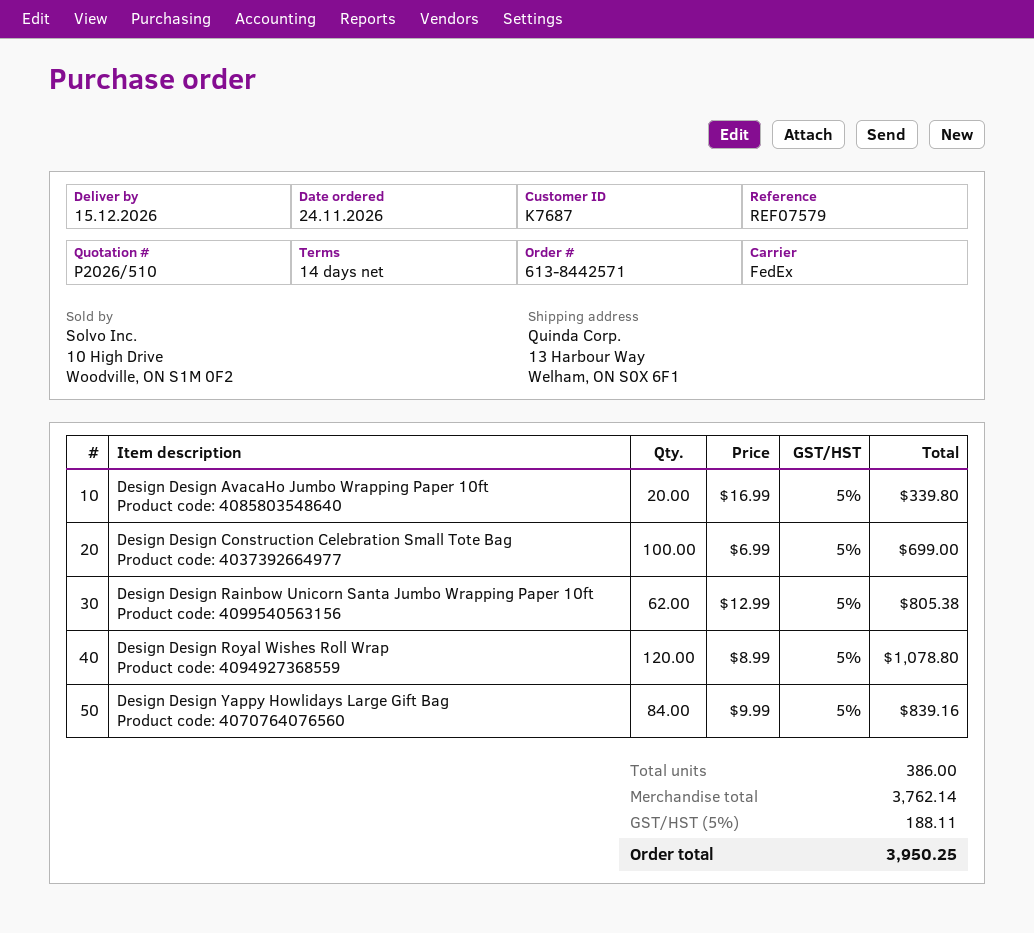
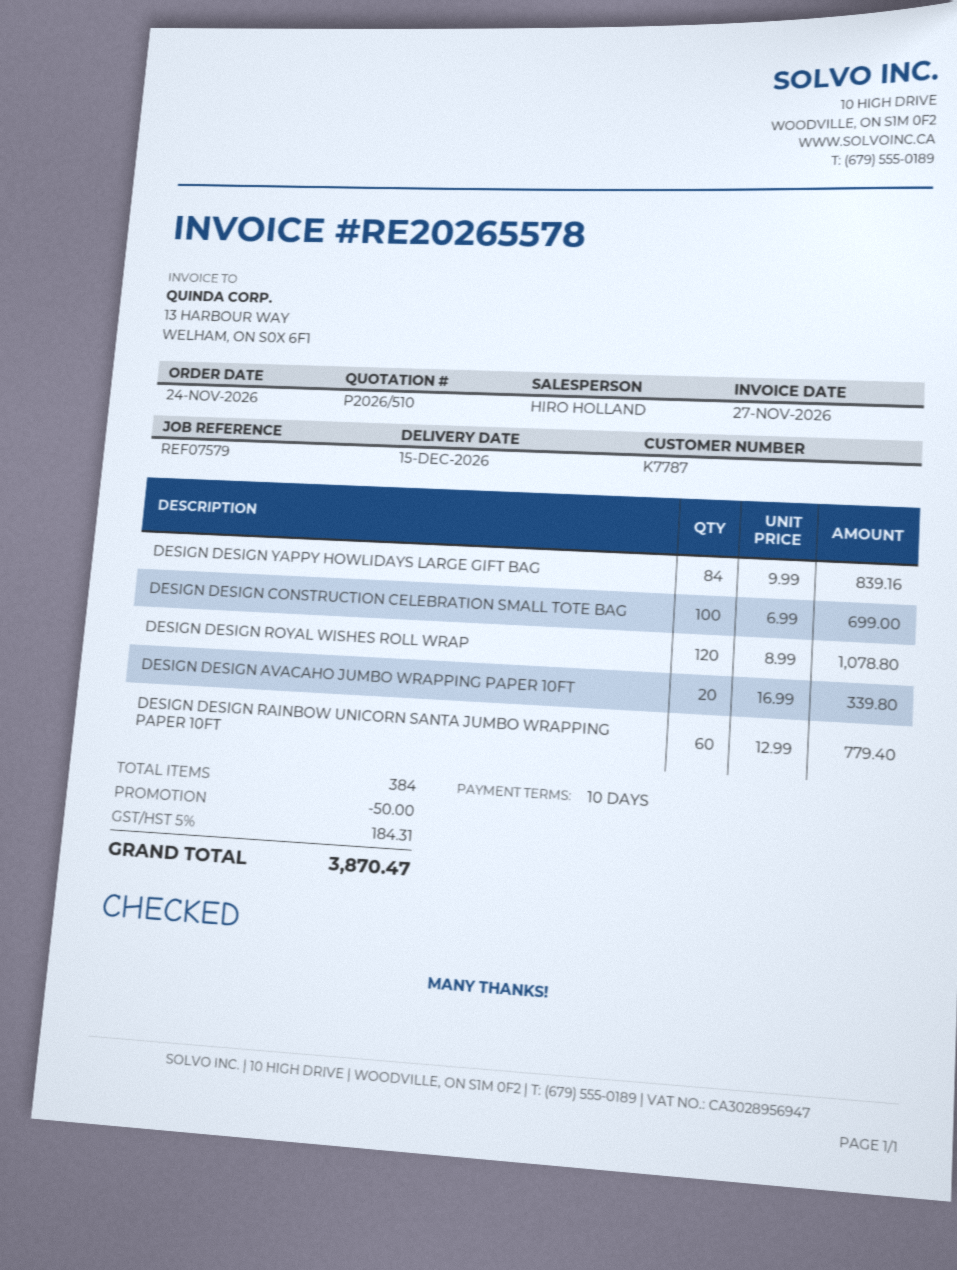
payment terms: 14 days -> 10 days
customer number: K7687 -> K7787
Design Design Rainbow Unicorn Santa Jumbo Wrapping Paper 10ft: 62 x 12.99 = 805.38 -> 60 x 12.99 = 779.40
total quantity: 386 -> 384
discount: none -> 50.00
tax: 5% = 188.11 -> 5% = 184.31
total: 3950.25 -> 3870.47

